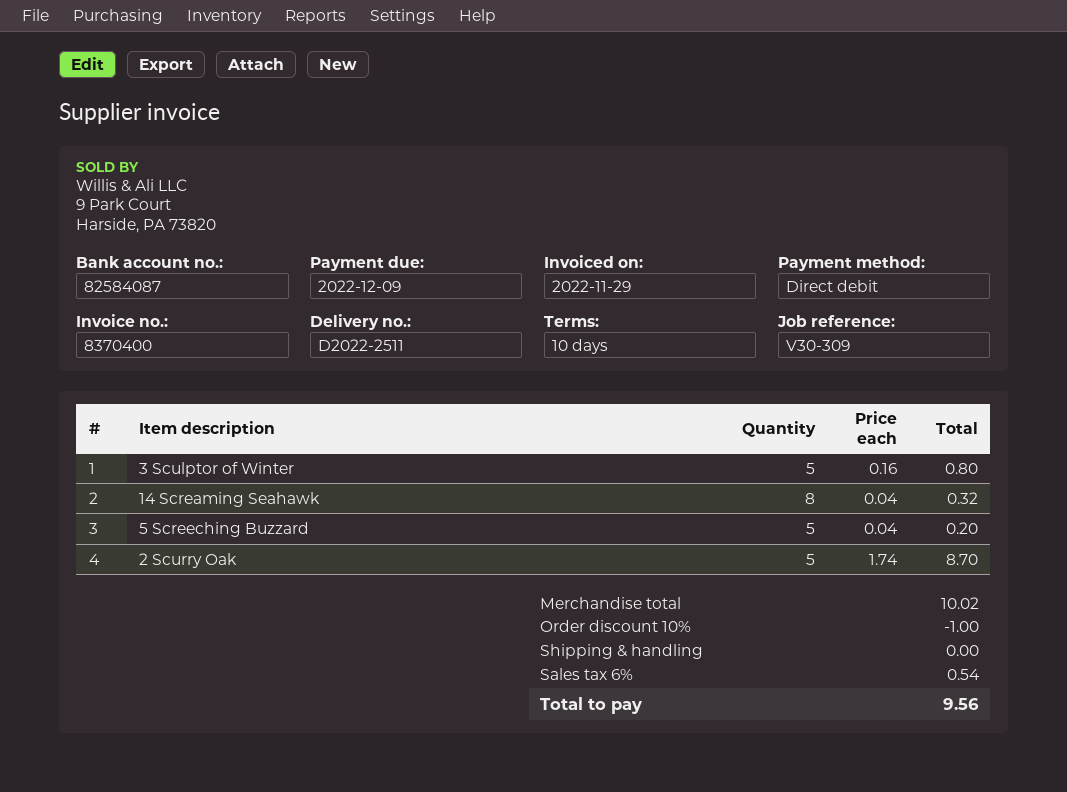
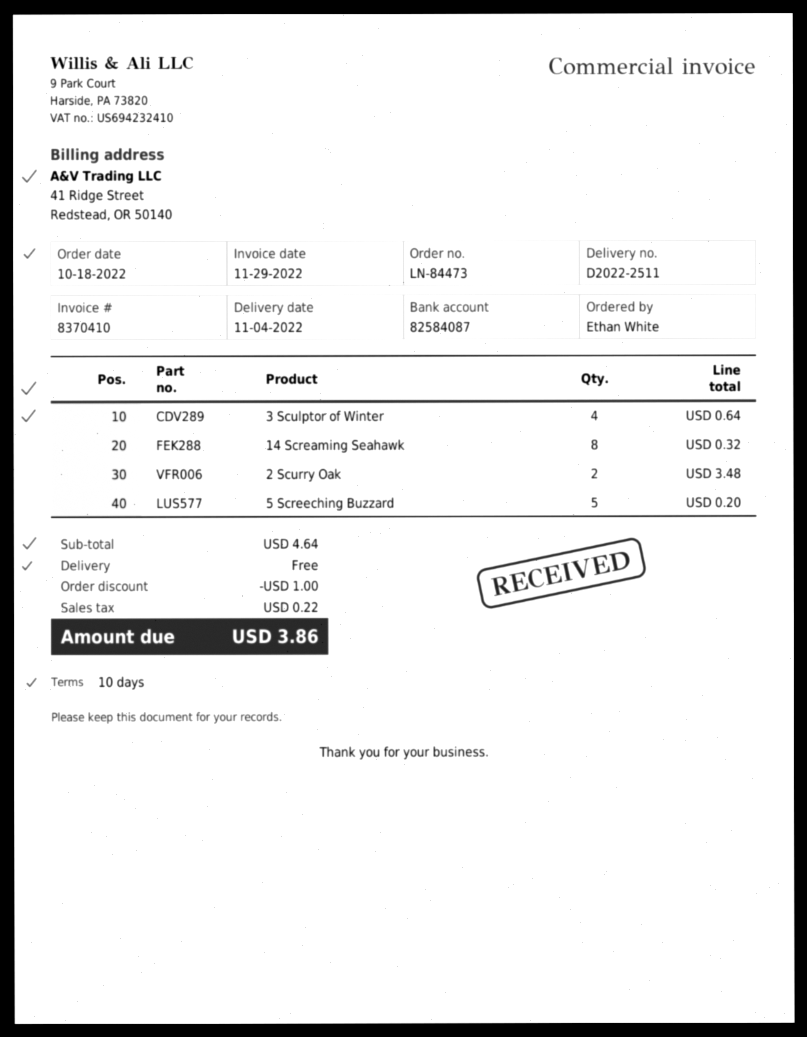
invoice number: 8370400 -> 8370410
3 Sculptor of Winter: 5 for 0.80 -> 4 for 0.64
2 Scurry Oak: 5 for 8.70 -> 2 for 3.48
subtotal: 10.02 -> 4.64
tax: 0.54 -> 0.22
total: 9.56 -> 3.86

